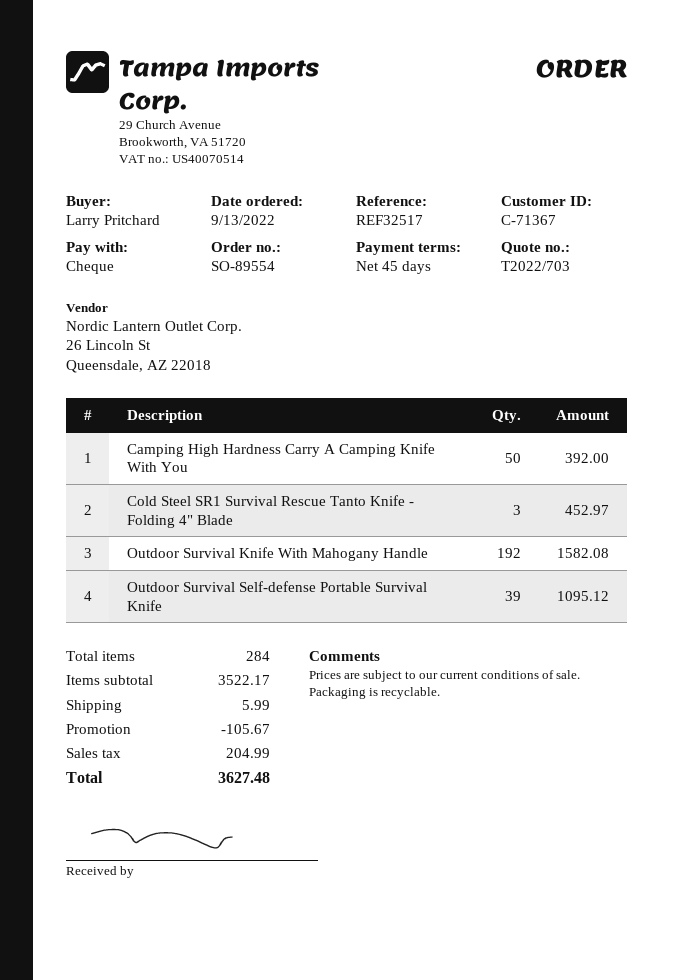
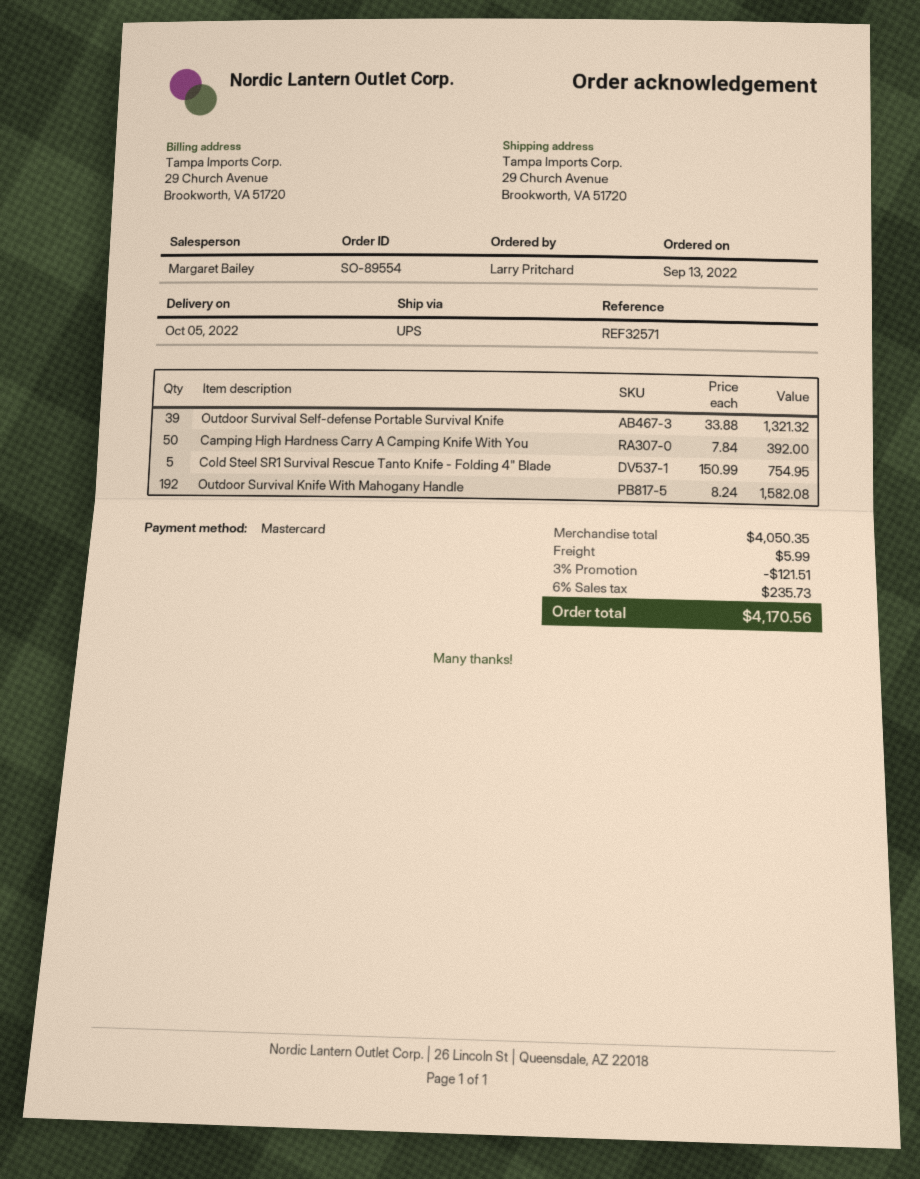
reference: REF32517 -> REF32571
payment method: cheque -> Mastercard
Cold Steel SR1 Survival Rescue Tanto Knife - Folding 4" Blade: 3 for 452.97 -> 5 for 754.95
Outdoor Survival Self-defense Portable Survival Knife: 39 for 1095.12 -> 39 for 1321.32
subtotal: 3522.17 -> 4050.35
discount: 105.67 -> 121.51
tax: 204.99 -> 235.73
total: 3627.48 -> 4170.56

